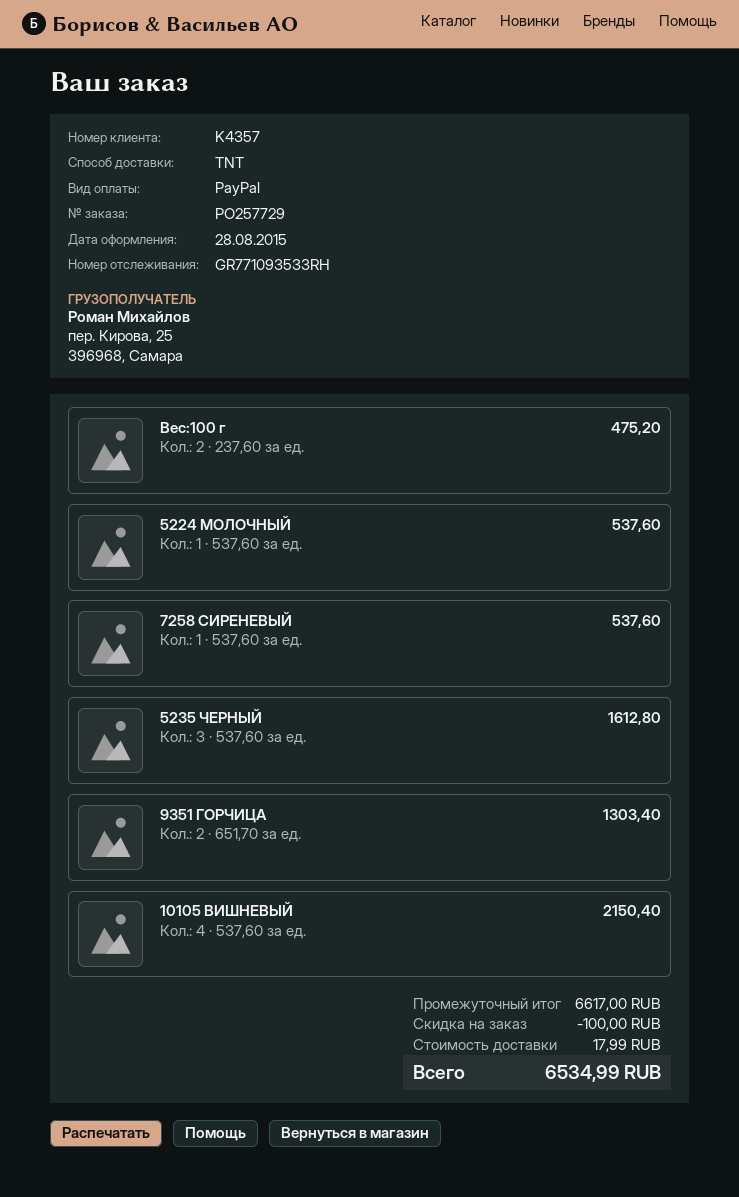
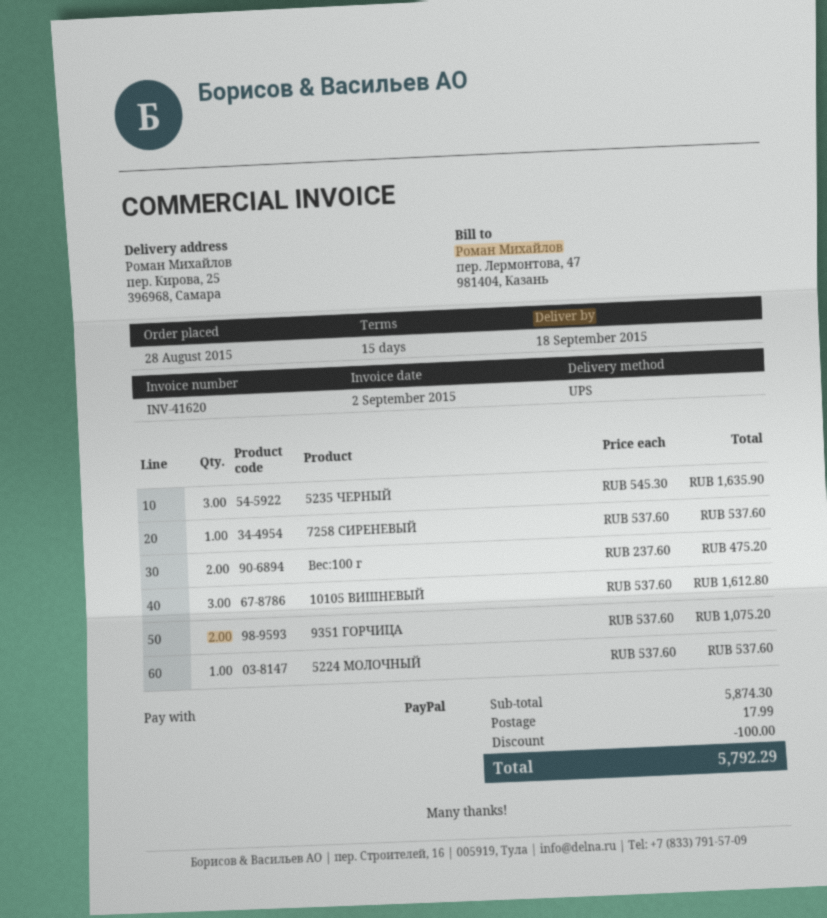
shipping method: TNT -> UPS
5235 ЧЕРНЫЙ: 3 x 537.60 = 1612.80 -> 3 x 545.30 = 1635.90
9351 ГОРЧИЦА: 2 x 651.70 = 1303.40 -> 2 x 537.60 = 1075.20
10105 ВИШНЕВЫЙ: 4 x 537.60 = 2150.40 -> 3 x 537.60 = 1612.80
subtotal: 6617.00 -> 5874.30
total: 6534.99 -> 5792.29

